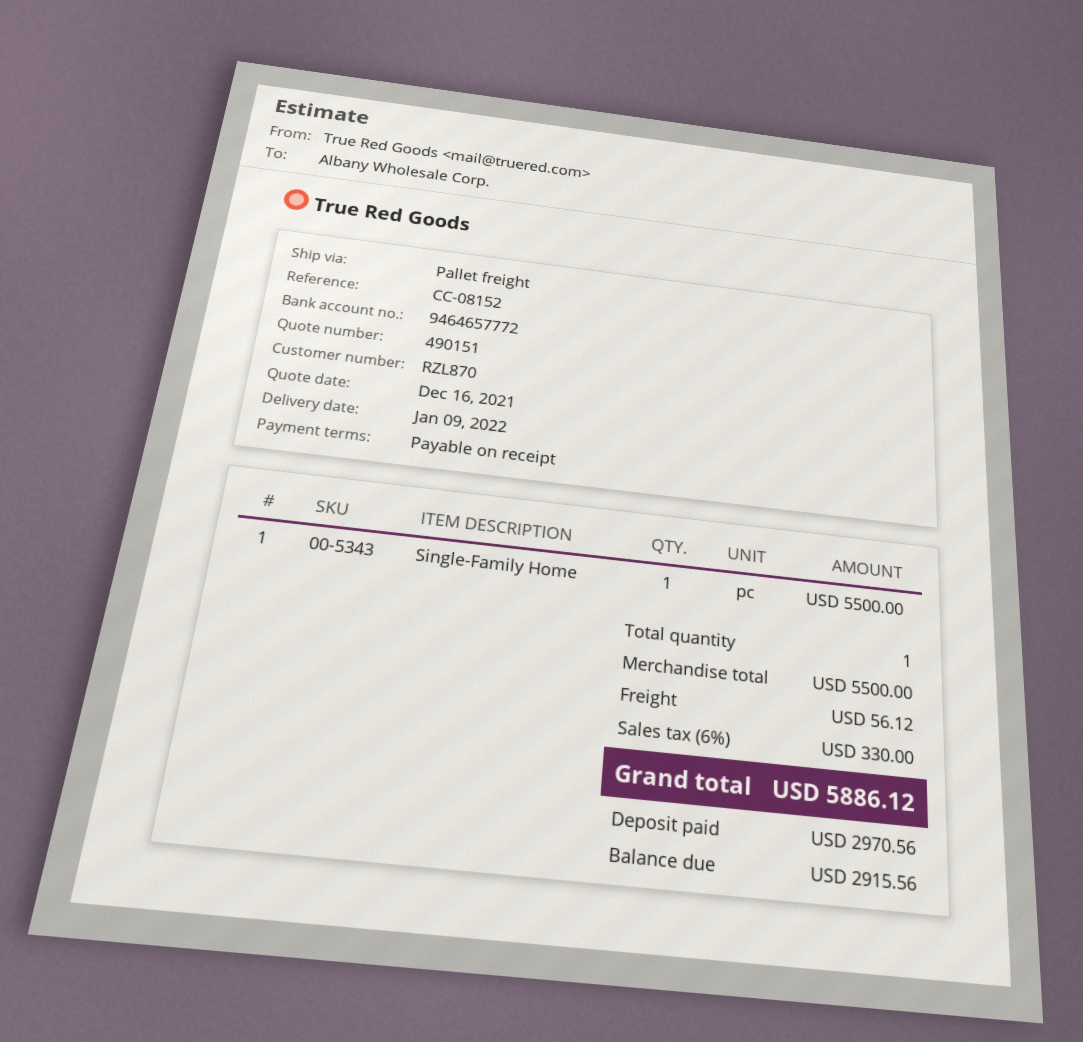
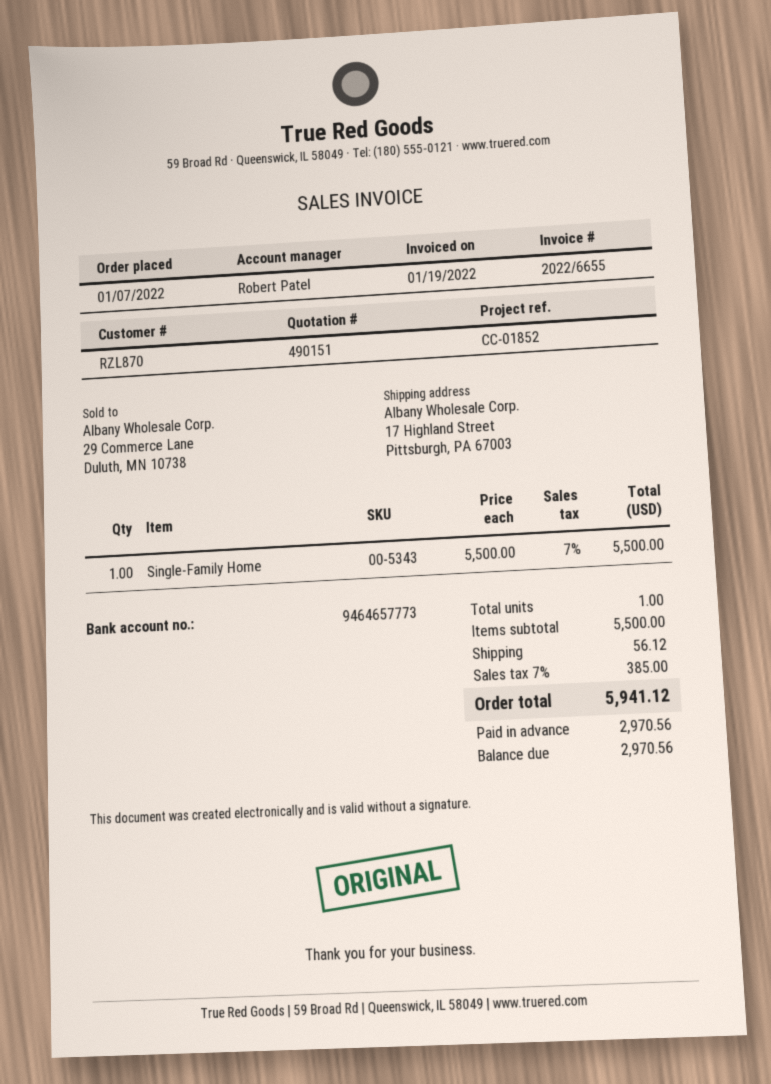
reference: CC-08152 -> CC-01852
bank account: 9464657772 -> 9464657773
tax: 6% = 330.00 -> 7% = 385.00
total: 5886.12 -> 5941.12
balance: 2915.56 -> 2970.56

